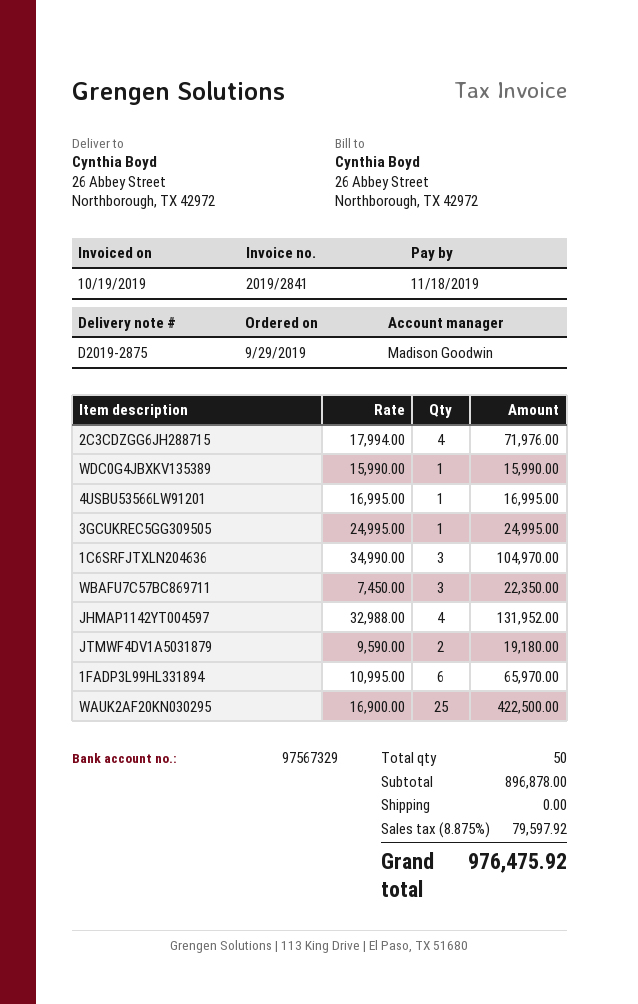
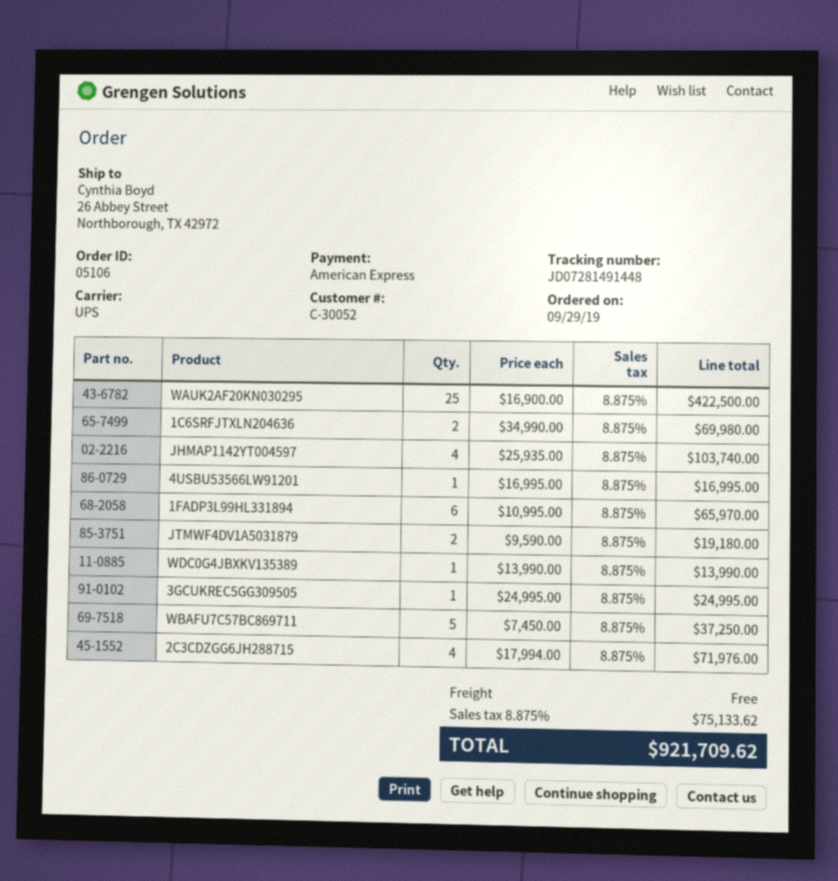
WDC0G4JBXKV135389: 1 x 15990.00 = 15990.00 -> 1 x 13990.00 = 13990.00
1C6SRFJTXLN204636: 3 x 34990.00 = 104970.00 -> 2 x 34990.00 = 69980.00
WBAFU7C57BC869711: 3 x 7450.00 = 22350.00 -> 5 x 7450.00 = 37250.00
JHMAP1142YT004597: 4 x 32988.00 = 131952.00 -> 4 x 25935.00 = 103740.00
tax: 8.875% = 79597.92 -> 8.875% = 75133.62
total: 976475.92 -> 921709.62

